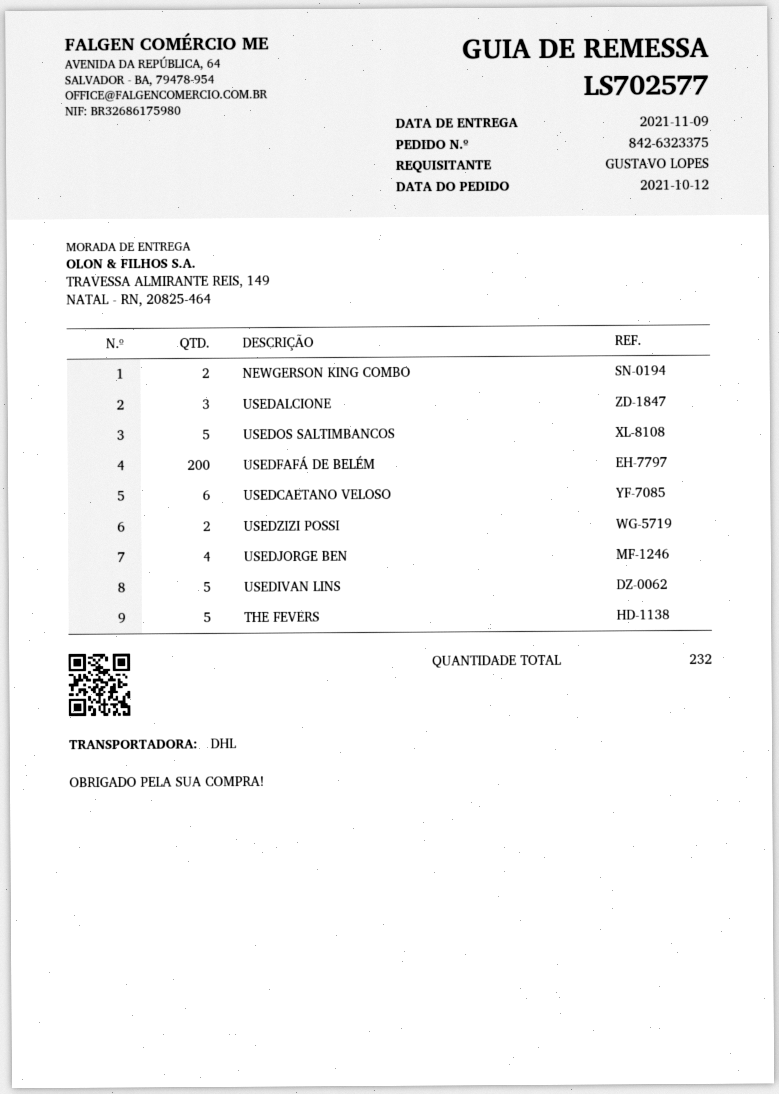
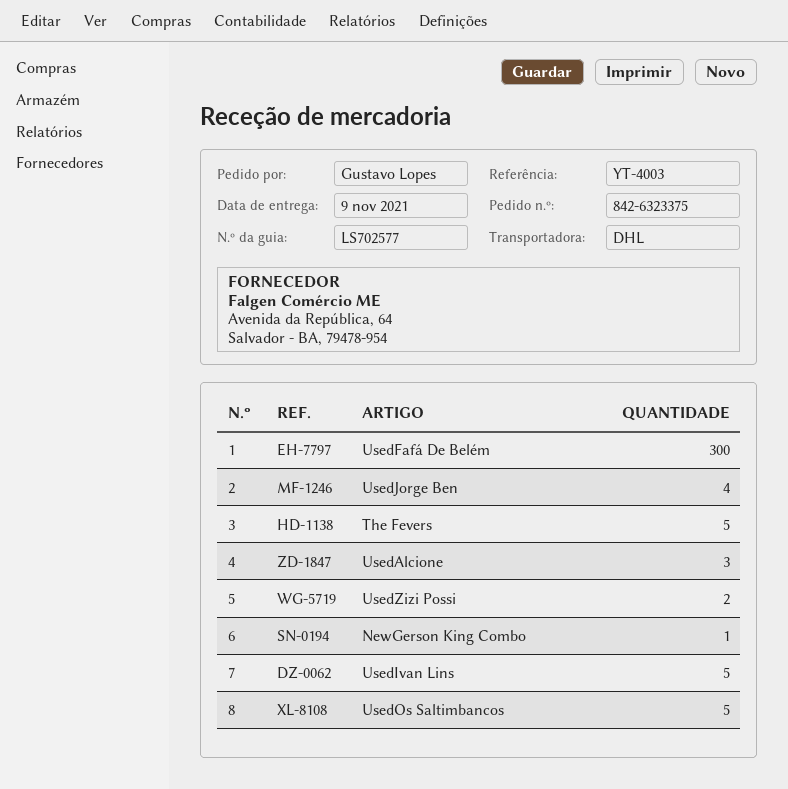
NEWGERSON KING COMBO: 2 -> 1
USEDFAFÁ DE BELÉM: 200 -> 300
USEDCAETANO VELOSO: 6 -> none

